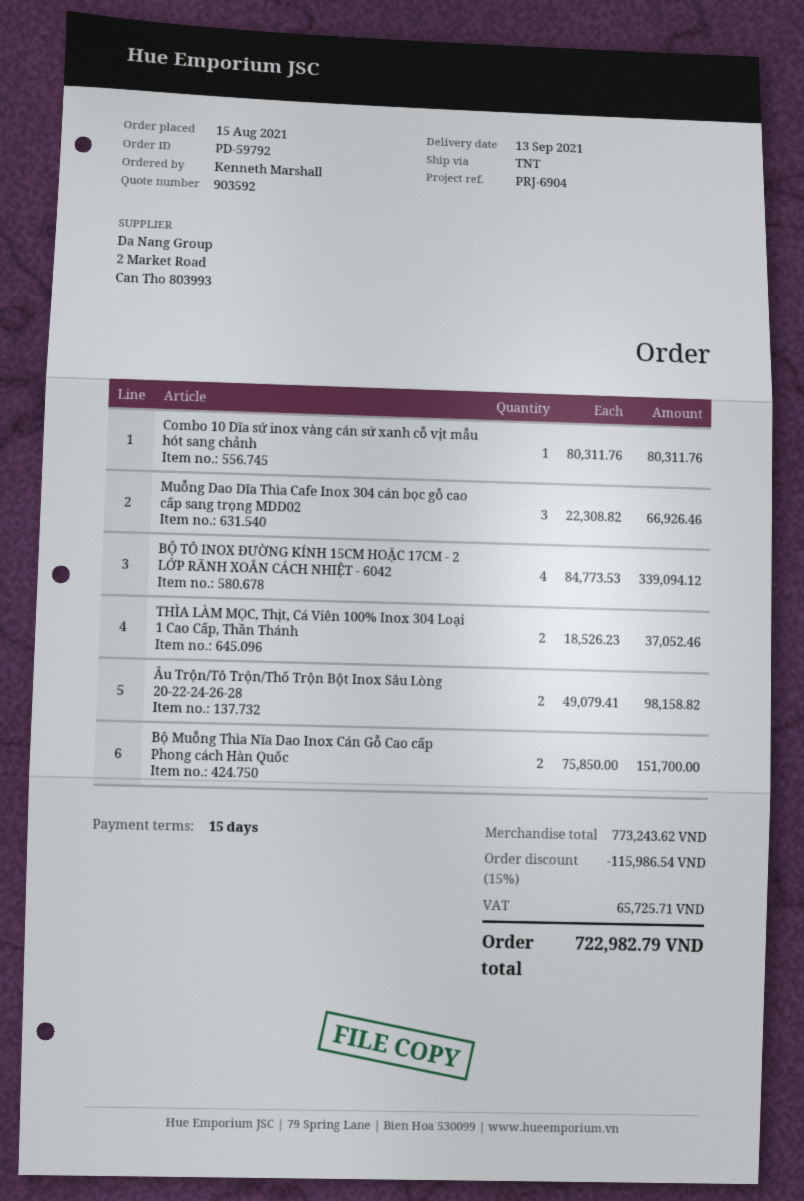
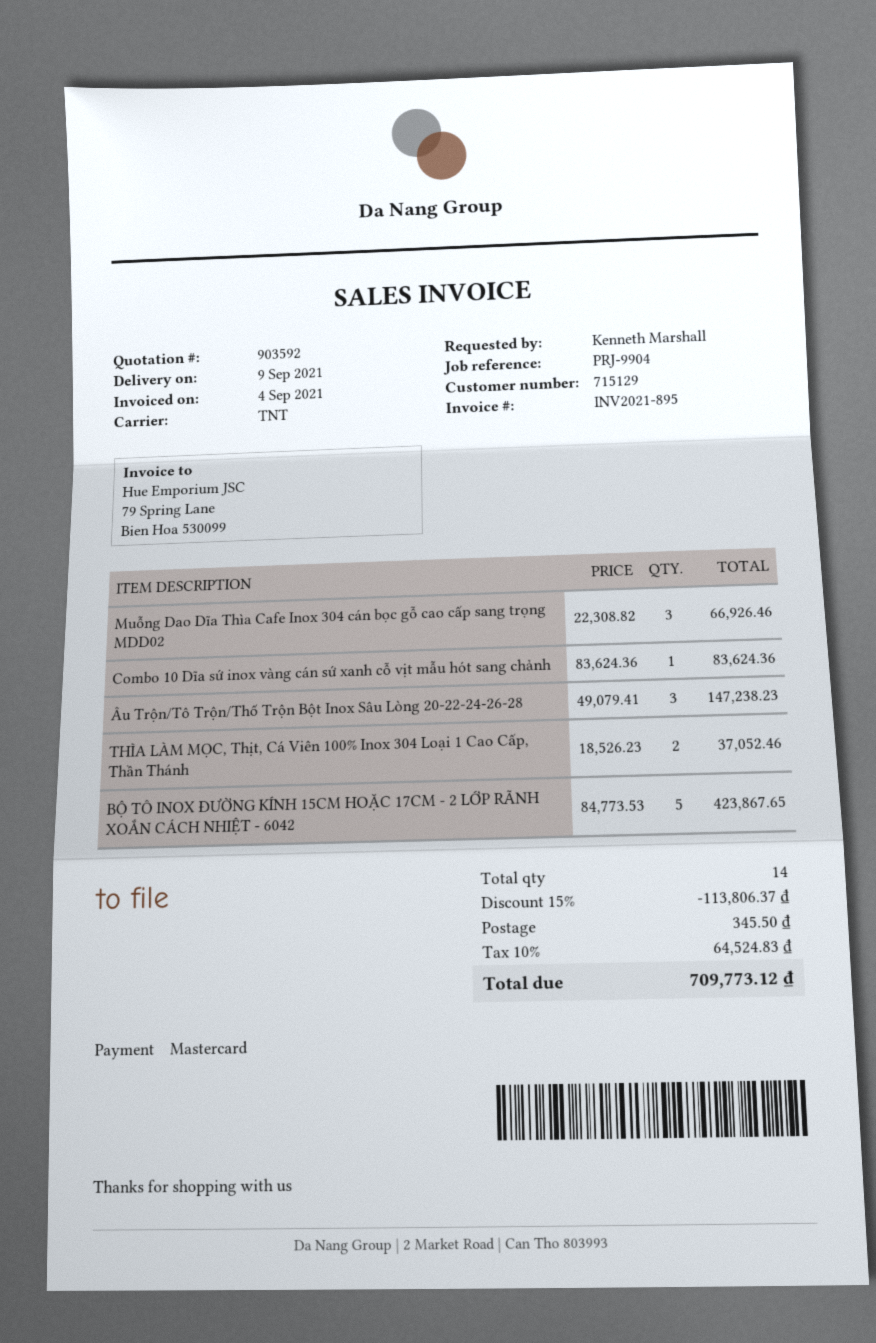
delivery date: 2021-09-13 -> 2021-09-09
reference: PRJ-6904 -> PRJ-9904
Combo 10 Dĩa sứ inox vàng cán sứ xanh cỗ vịt mẫu hót sang chảnh: 1 x 80311.76 = 80311.76 -> 1 x 83624.36 = 83624.36
BỘ TÔ INOX ĐƯỜNG KÍNH 15CM HOẶC 17CM - 2 LỚP RÃNH XOẮN CÁCH NHIỆT - 6042: 4 x 84773.53 = 339094.12 -> 5 x 84773.53 = 423867.65
Âu Trộn/Tô Trộn/Thố Trộn Bột Inox Sâu Lòng 20-22-24-26-28: 2 x 49079.41 = 98158.82 -> 3 x 49079.41 = 147238.23
Bộ Muỗng Thìa Nĩa Dao Inox Cán Gỗ Cao cấp Phong cách Hàn Quốc: 2 x 75850.00 = 151700.00 -> none
discount: 15% = 115986.54 -> 15% = 113806.37
shipping: none -> 345.50
tax: 65725.71 -> 64524.83
total: 722982.79 -> 709773.12

